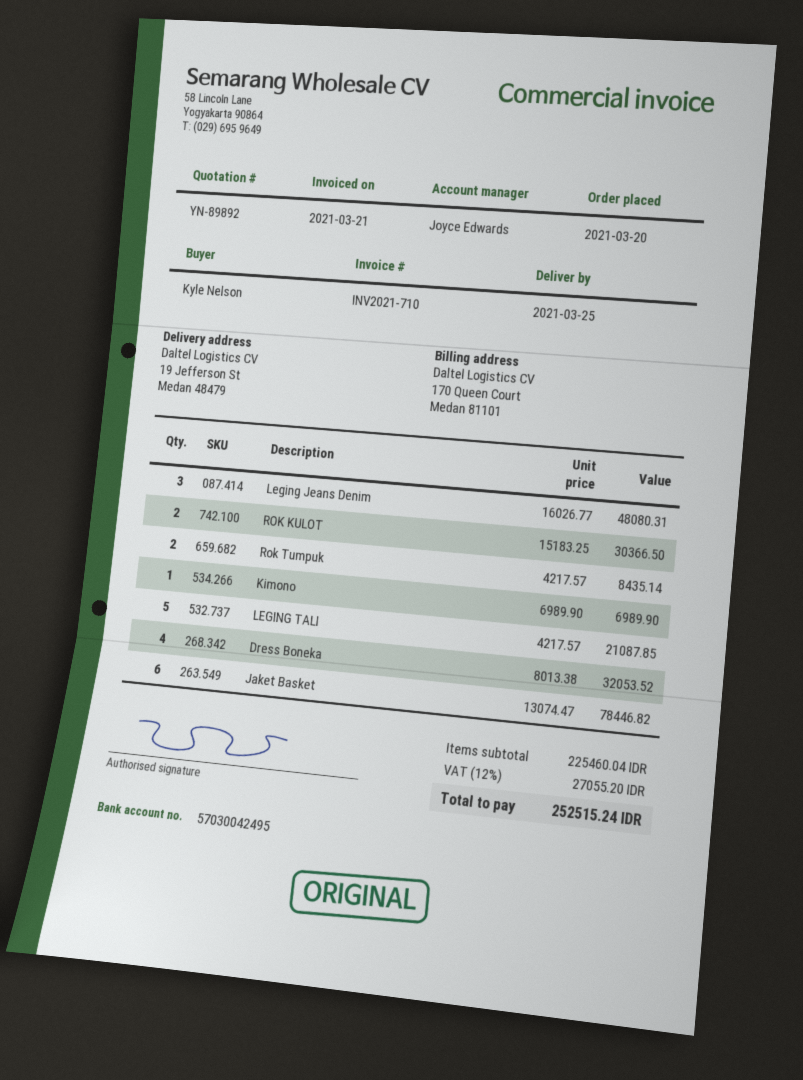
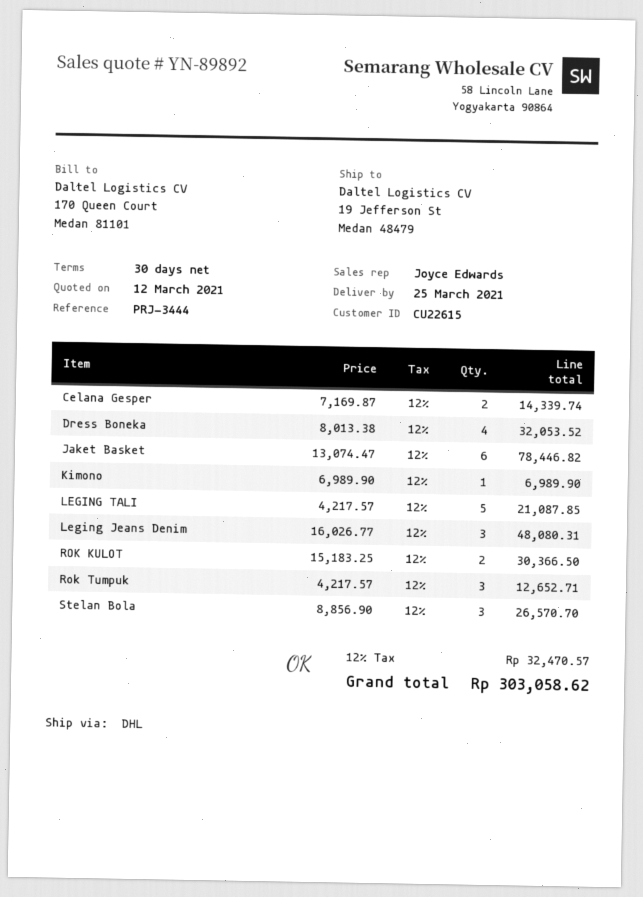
Rok Tumpuk: 2 x 4217.57 = 8435.14 -> 3 x 4217.57 = 12652.71
Celana Gesper: none -> 2 x 7169.87 = 14339.74
Stelan Bola: none -> 3 x 8856.90 = 26570.70
tax: 12% = 27055.20 -> 12% = 32470.57
total: 252515.24 -> 303058.62

